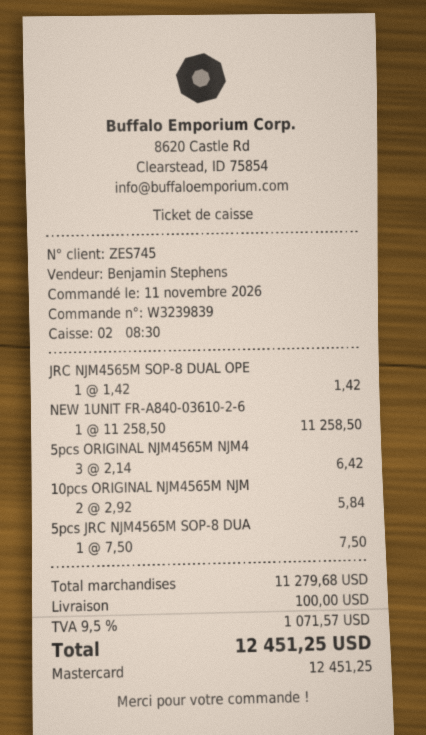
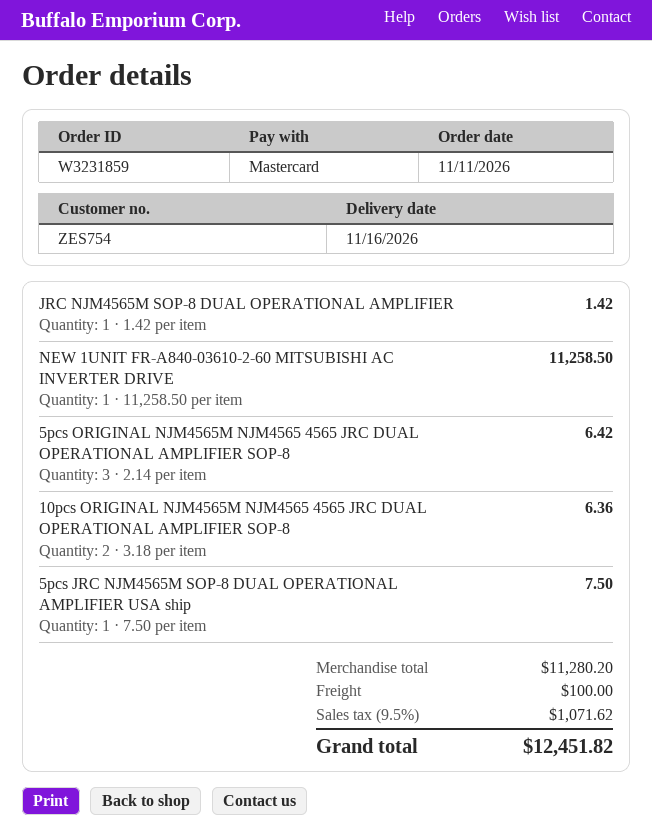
order number: W3239839 -> W3231859
customer number: ZES745 -> ZES754
10pcs ORIGINAL NJM4565M NJM: 2 x 2.92 = 5.84 -> 2 x 3.18 = 6.36
subtotal: 11279.68 -> 11280.20
tax: 9.5% = 1071.57 -> 9.5% = 1071.62
total: 12451.25 -> 12451.82

